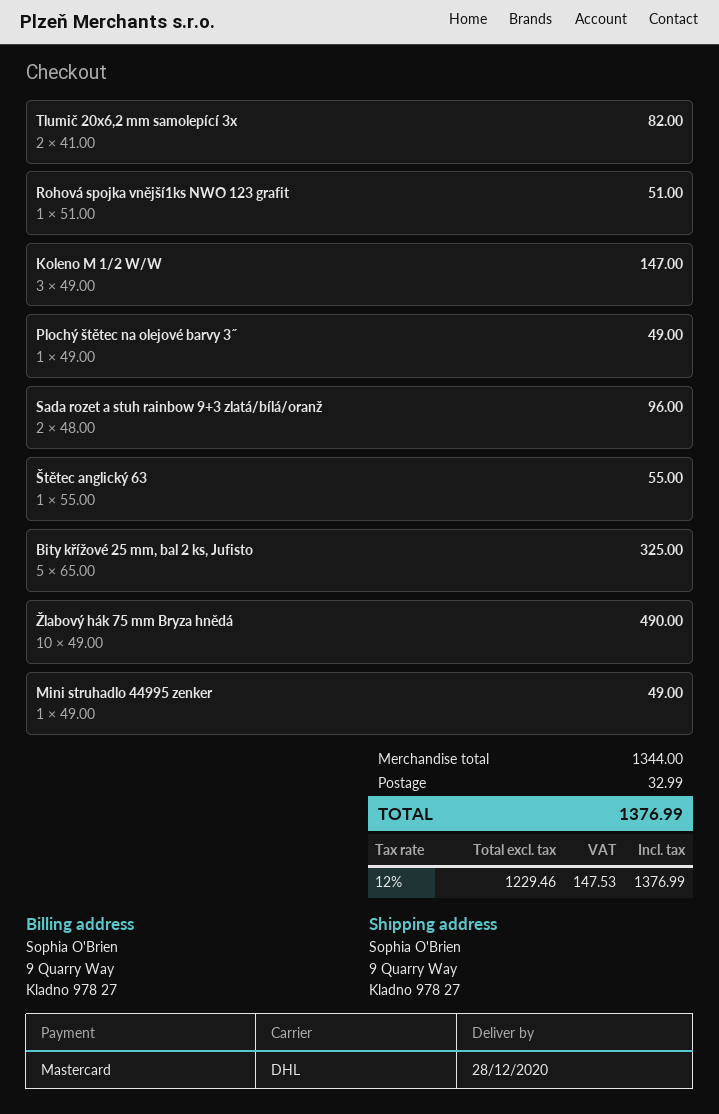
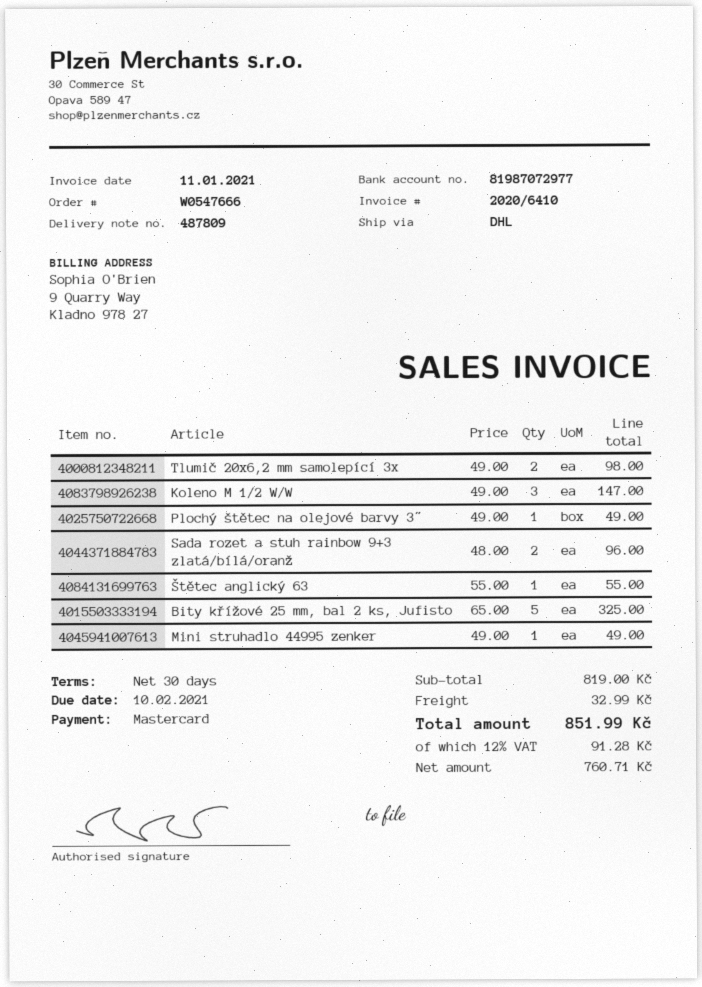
Tlumič 20x6,2 mm samolepící 3x: 2 x 41.00 = 82.00 -> 2 x 49.00 = 98.00
Rohová spojka vnější1ks NWO 123 grafit: 1 x 51.00 = 51.00 -> none
Žlabový hák 75 mm Bryza hnědá: 10 x 49.00 = 490.00 -> none
subtotal: 1344.00 -> 819.00
net: 1229.46 -> 760.71
tax: 12% = 147.53 -> 12% = 91.28
total: 1376.99 -> 851.99

